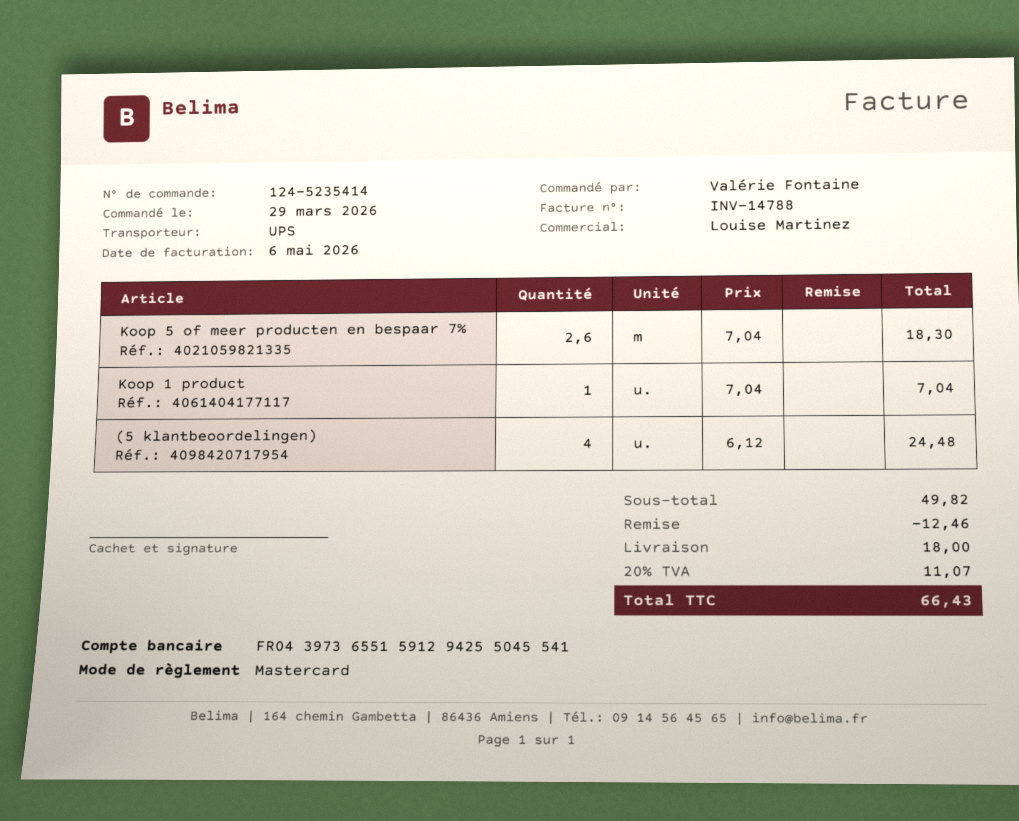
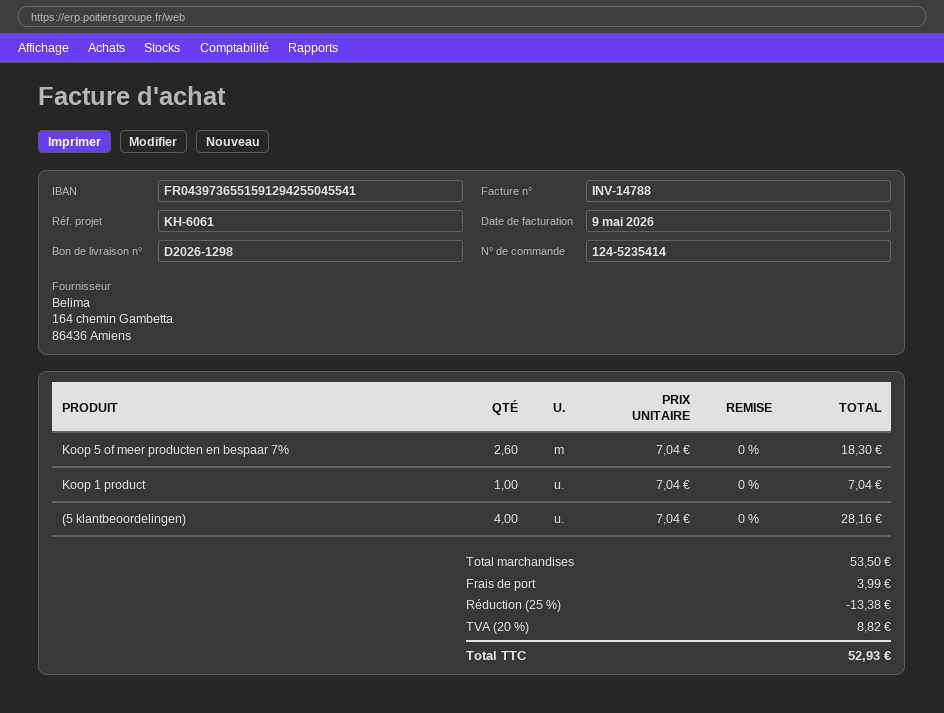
invoice date: 2026-05-06 -> 2026-05-09
(5 klantbeoordelingen): 4 x 6.12 = 24.48 -> 4 x 7.04 = 28.16
subtotal: 49.82 -> 53.50
discount: 12.46 -> 13.38
shipping: 18.00 -> 3.99
tax: 20% = 11.07 -> 20% = 8.82
total: 66.43 -> 52.93

